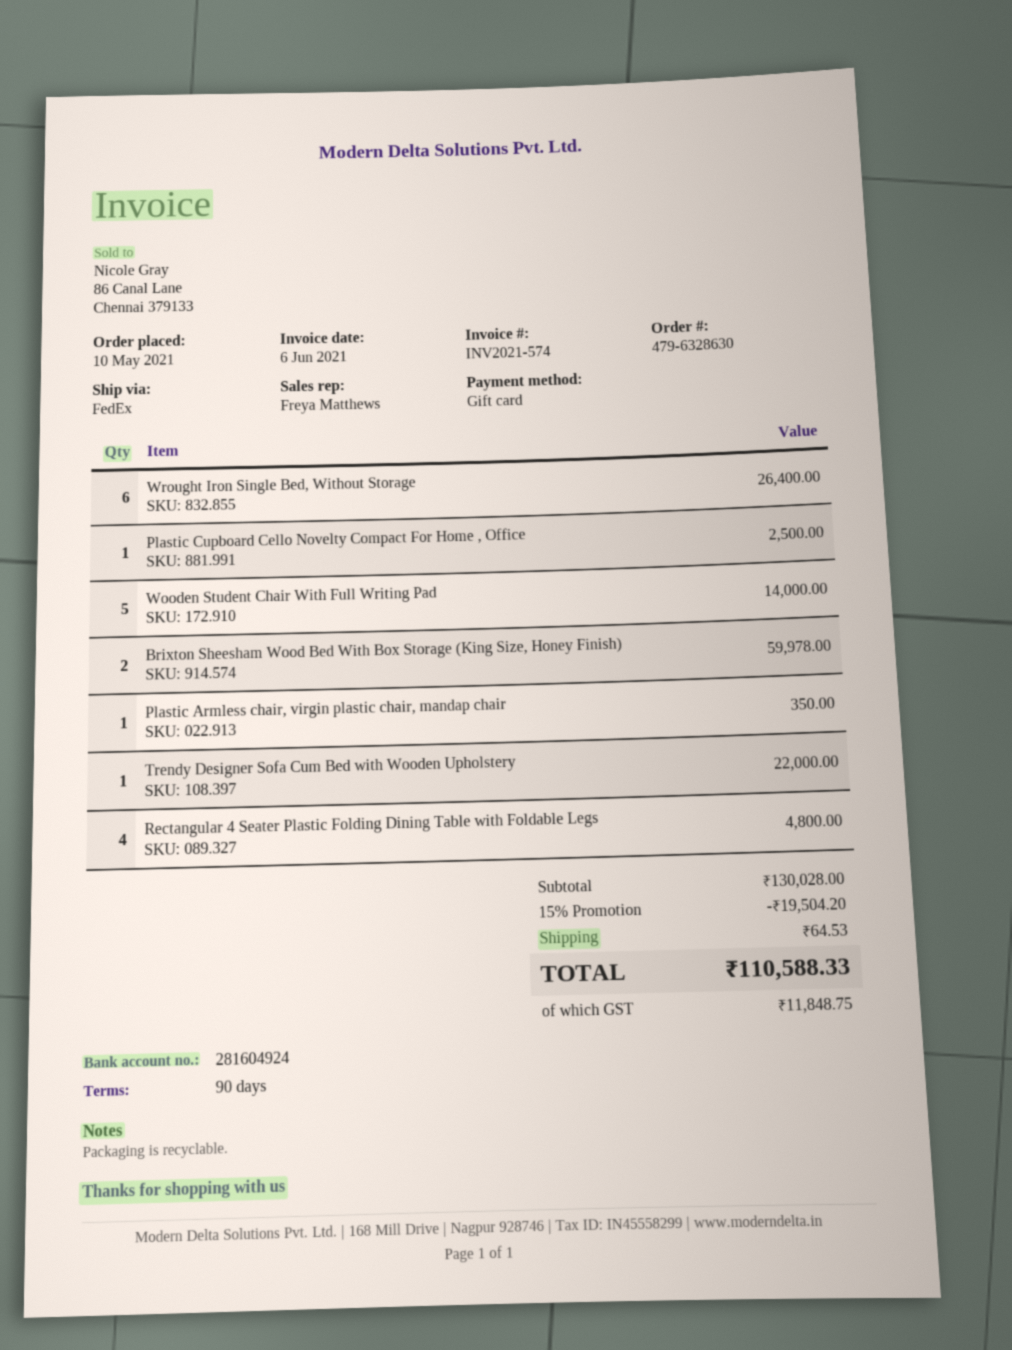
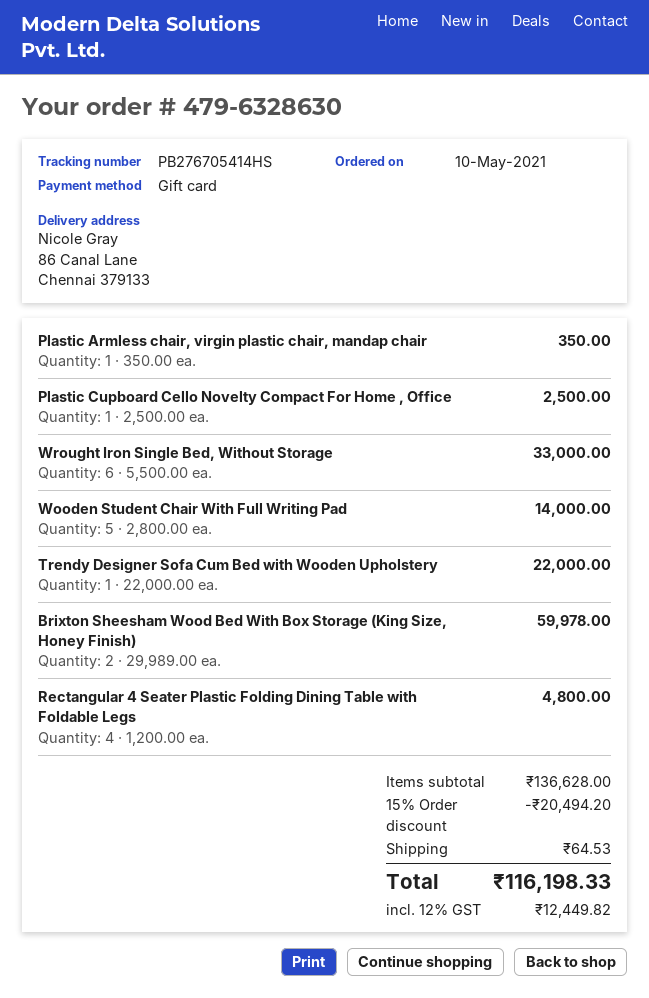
Wrought Iron Single Bed, Without Storage: 6 for 26400.00 -> 6 for 33000.00
subtotal: 130028.00 -> 136628.00
discount: 15% = 19504.20 -> 15% = 20494.20
tax: 11848.75 -> 12449.82
total: 110588.33 -> 116198.33

